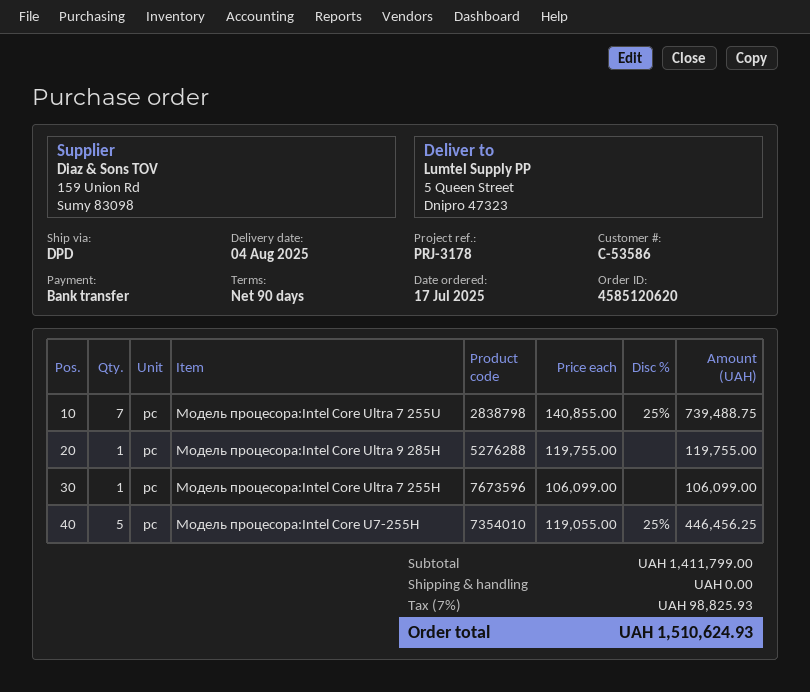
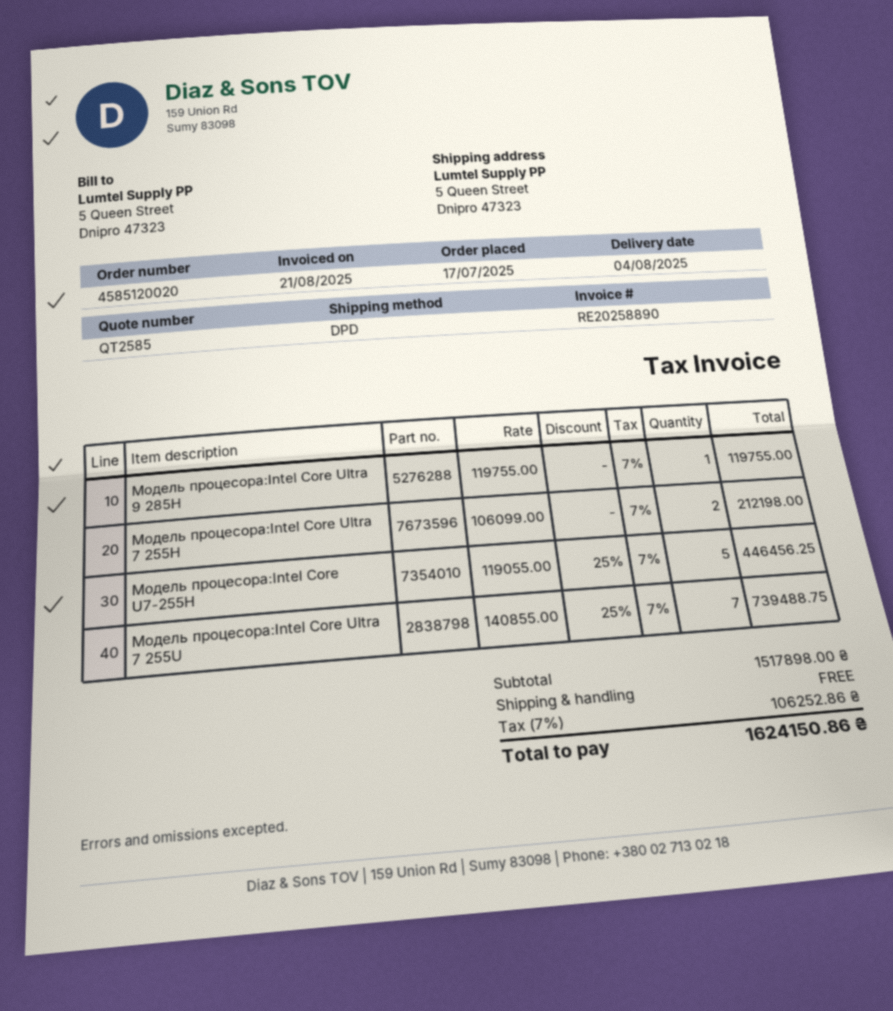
order number: 4585120620 -> 4585120020
Модель процесора:Intel Core Ultra 7 255Н: 1 x 106099.00 = 106099.00 -> 2 x 106099.00 = 212198.00
subtotal: 1411799.00 -> 1517898.00
tax: 7% = 98825.93 -> 7% = 106252.86
total: 1510624.93 -> 1624150.86

